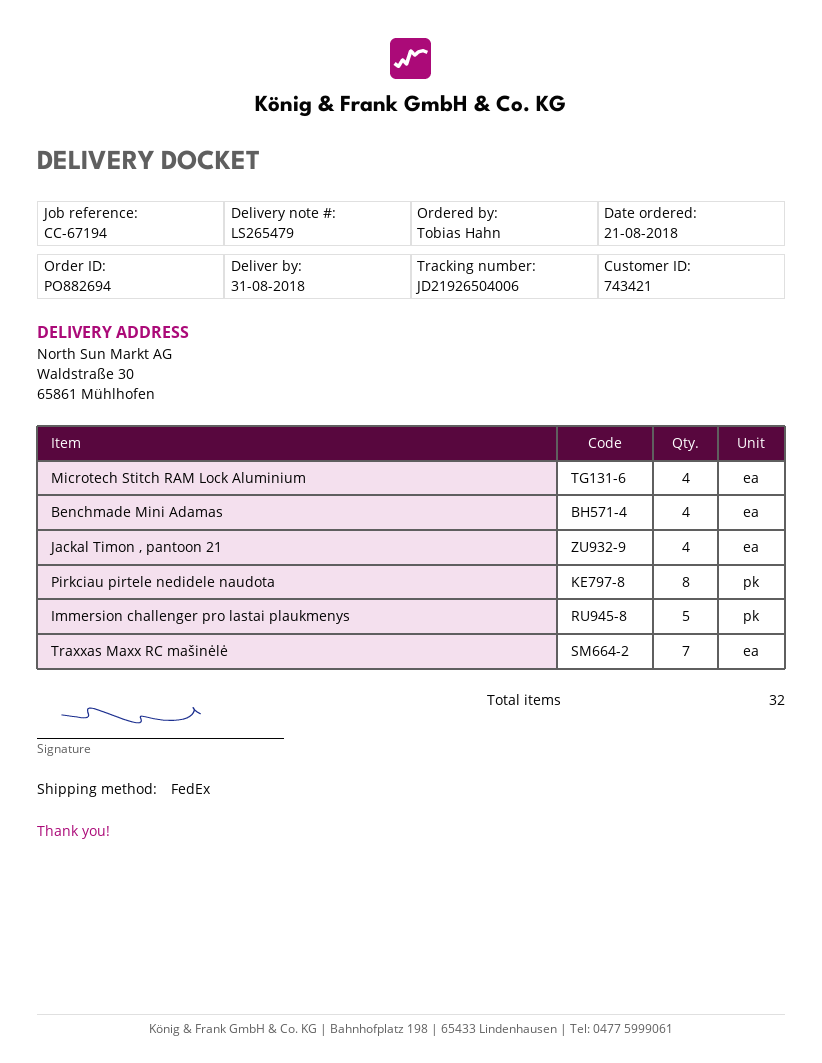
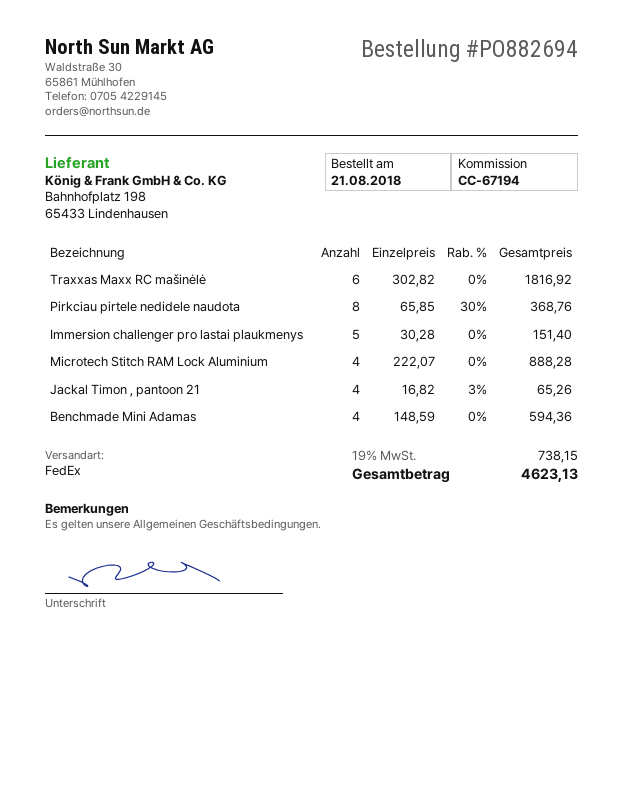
Traxxas Maxx RC mašinėlė: 7 -> 6

